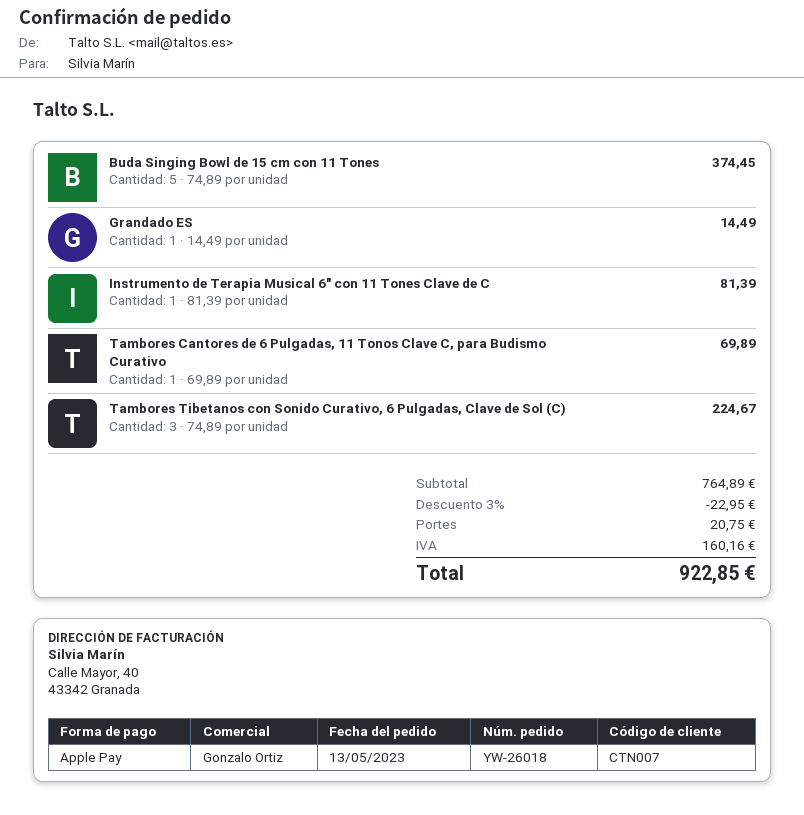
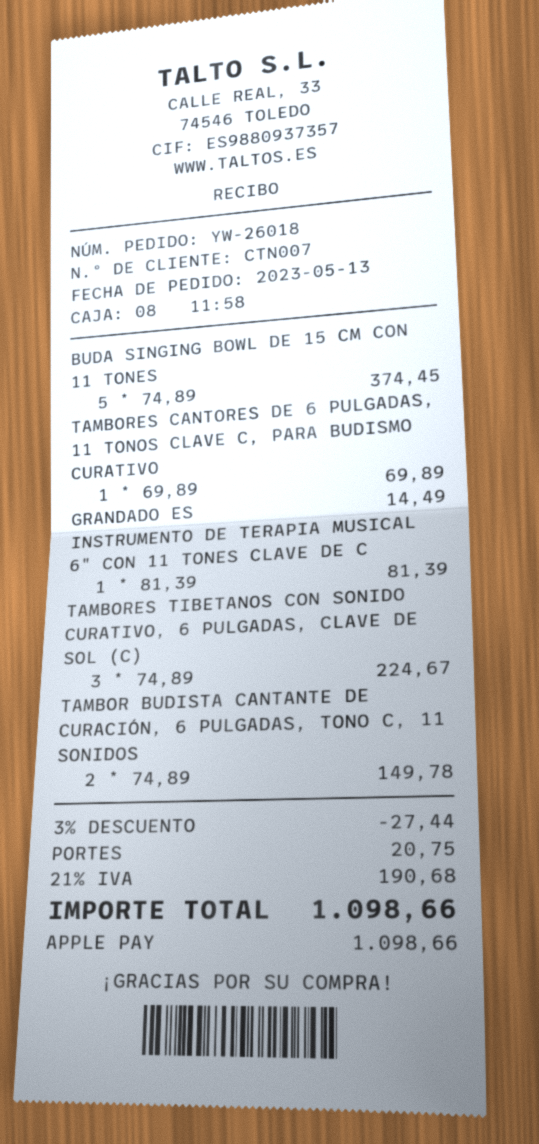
TAMBOR BUDISTA CANTANTE DE CURACIÓN, 6 PULGADAS, TONO C, 11 SONIDOS: none -> 2 x 74.89 = 149.78
discount: 3% = 22.95 -> 3% = 27.44
tax: 160.16 -> 190.68
total: 922.85 -> 1098.66

